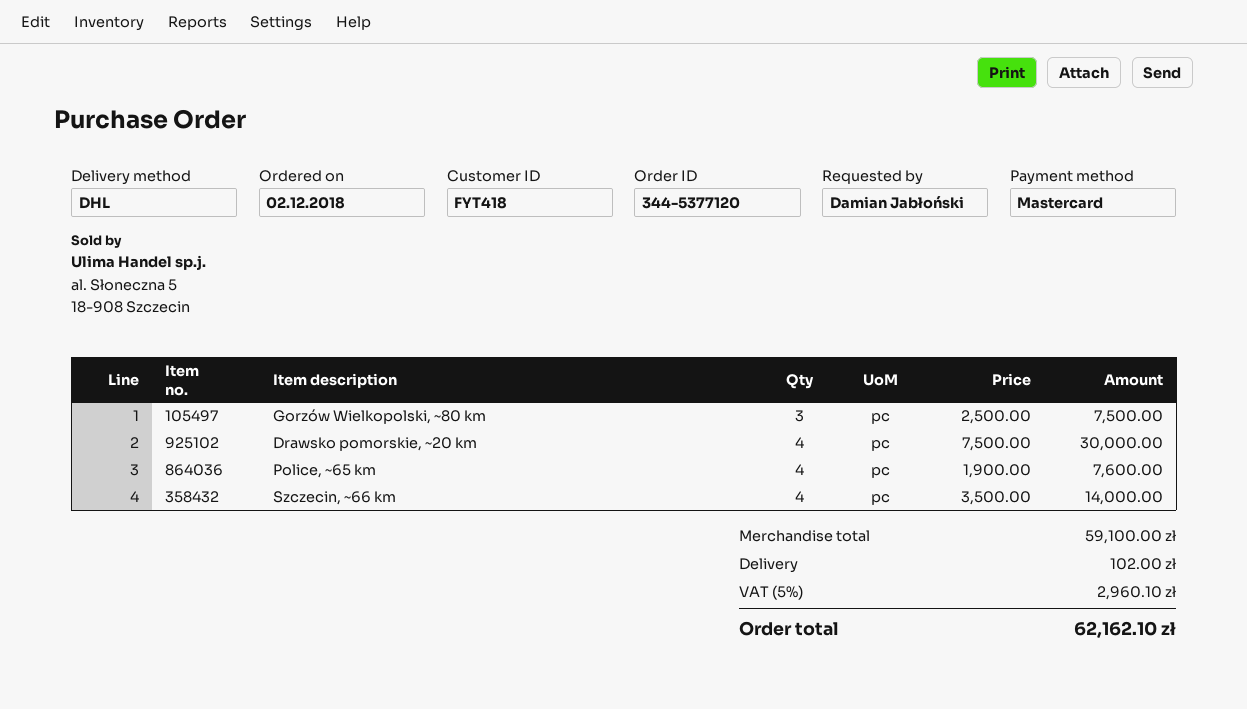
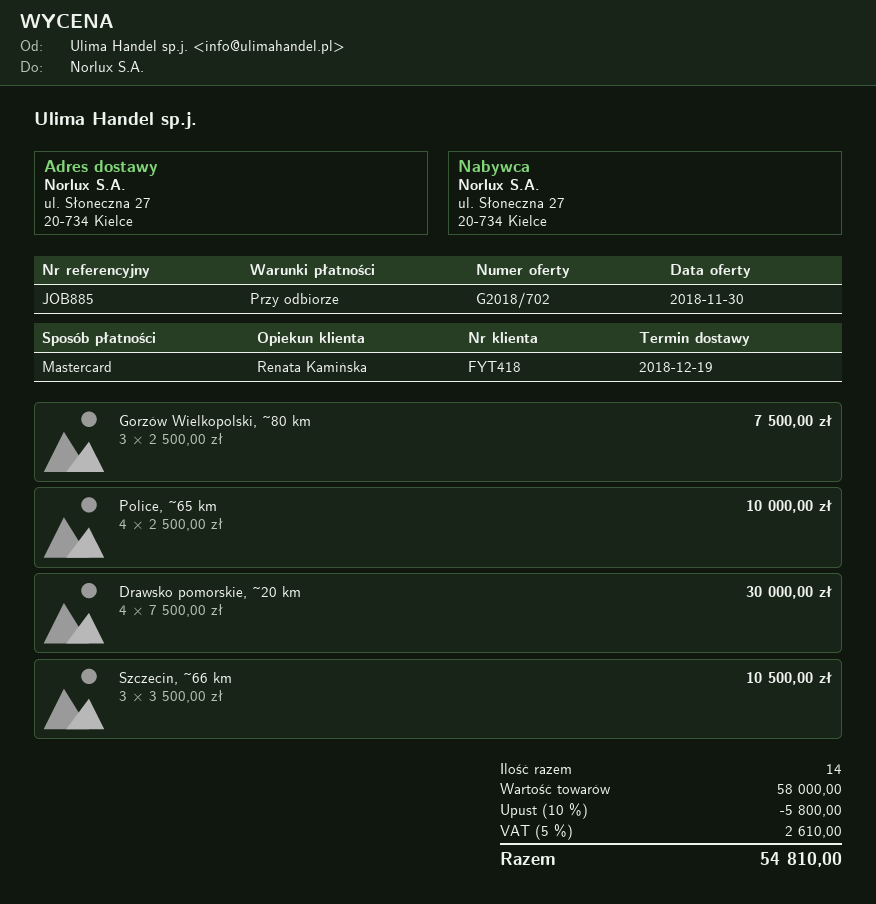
Police, ~65 km: 4 x 1900.00 = 7600.00 -> 4 x 2500.00 = 10000.00
Szczecin, ~66 km: 4 x 3500.00 = 14000.00 -> 3 x 3500.00 = 10500.00
subtotal: 59100.00 -> 58000.00
discount: none -> 10% = 5800.00
shipping: 102.00 -> none
tax: 5% = 2960.10 -> 5% = 2610.00
total: 62162.10 -> 54810.00

